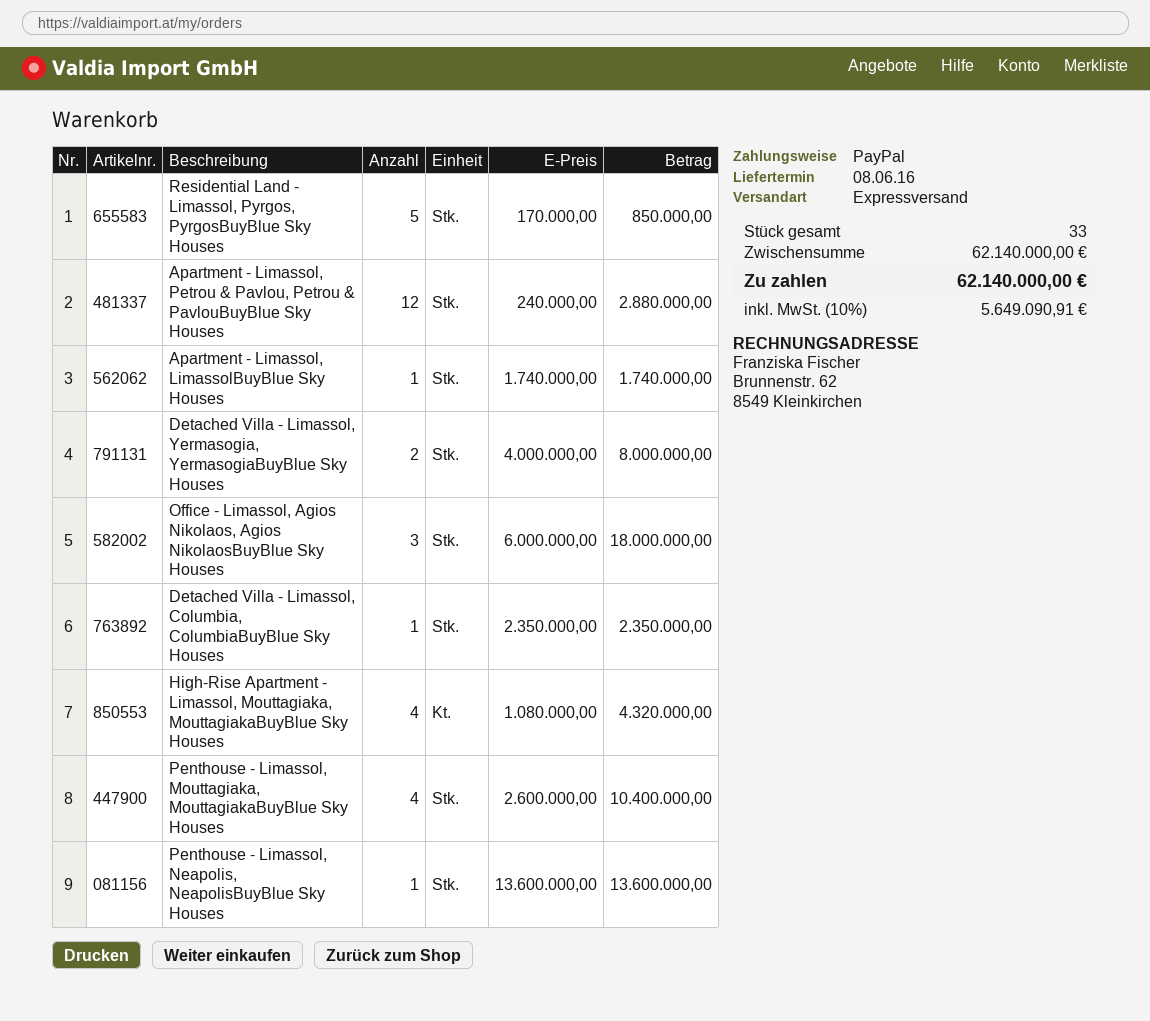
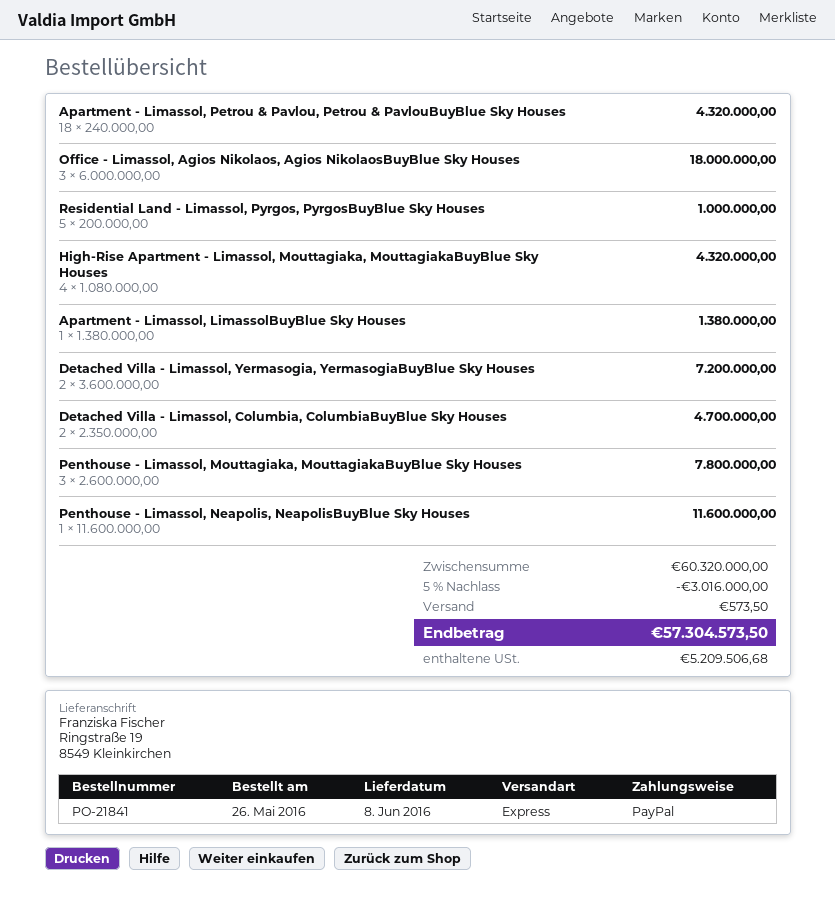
Residential Land - Limassol, Pyrgos, PyrgosBuyBlue Sky Houses: 5 x 170000.00 = 850000.00 -> 5 x 200000.00 = 1000000.00
Apartment - Limassol, Petrou & Pavlou, Petrou & PavlouBuyBlue Sky Houses: 12 x 240000.00 = 2880000.00 -> 18 x 240000.00 = 4320000.00
Apartment - Limassol, LimassolBuyBlue Sky Houses: 1 x 1740000.00 = 1740000.00 -> 1 x 1380000.00 = 1380000.00
Detached Villa - Limassol, Yermasogia, YermasogiaBuyBlue Sky Houses: 2 x 4000000.00 = 8000000.00 -> 2 x 3600000.00 = 7200000.00
Detached Villa - Limassol, Columbia, ColumbiaBuyBlue Sky Houses: 1 x 2350000.00 = 2350000.00 -> 2 x 2350000.00 = 4700000.00
Penthouse - Limassol, Mouttagiaka, MouttagiakaBuyBlue Sky Houses: 4 x 2600000.00 = 10400000.00 -> 3 x 2600000.00 = 7800000.00
Penthouse - Limassol, Neapolis, NeapolisBuyBlue Sky Houses: 1 x 13600000.00 = 13600000.00 -> 1 x 11600000.00 = 11600000.00
subtotal: 62140000.00 -> 60320000.00
discount: none -> 5% = 3016000.00
shipping: none -> 573.50
tax: 5649090.91 -> 5209506.68
total: 62140000.00 -> 57304573.50

